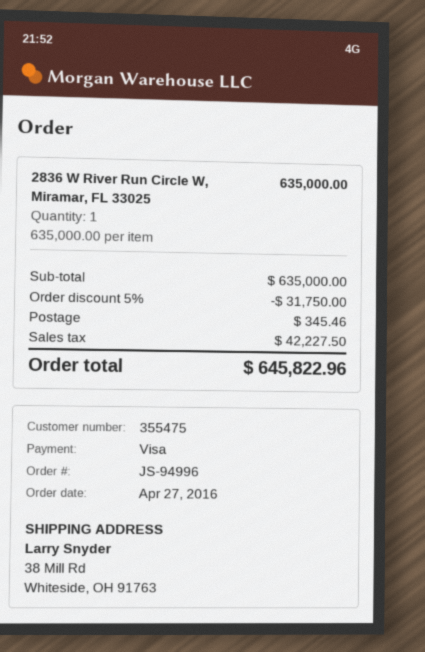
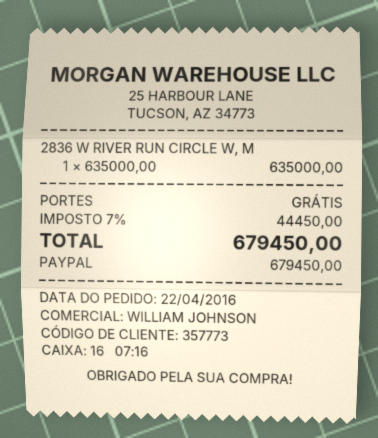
order date: 2016-04-27 -> 2016-04-22
customer number: 355475 -> 357773
payment method: Visa -> PayPal
discount: 5% = 31750.00 -> none
shipping: 345.46 -> 0.00
tax: 42227.50 -> 44450.00
total: 645822.96 -> 679450.00

